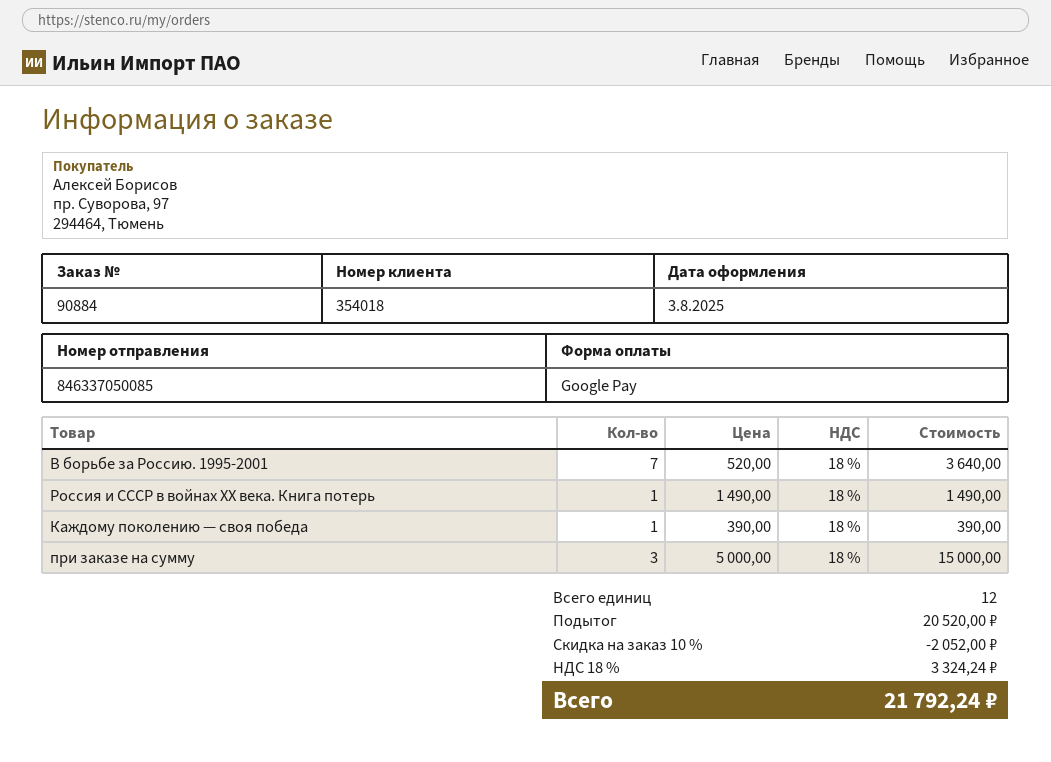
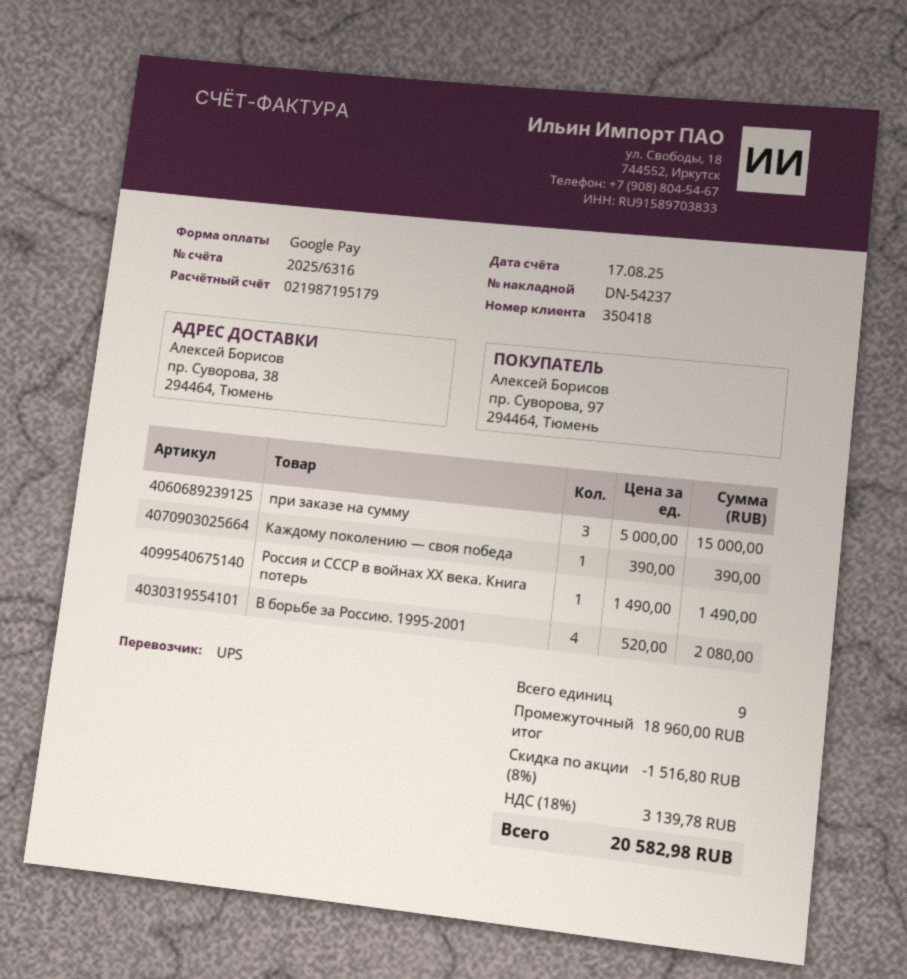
customer number: 354018 -> 350418
В борьбе за Россию. 1995-2001: 7 x 520.00 = 3640.00 -> 4 x 520.00 = 2080.00
total quantity: 12 -> 9
subtotal: 20520.00 -> 18960.00
discount: 10% = 2052.00 -> 8% = 1516.80
tax: 18% = 3324.24 -> 18% = 3139.78
total: 21792.24 -> 20582.98

